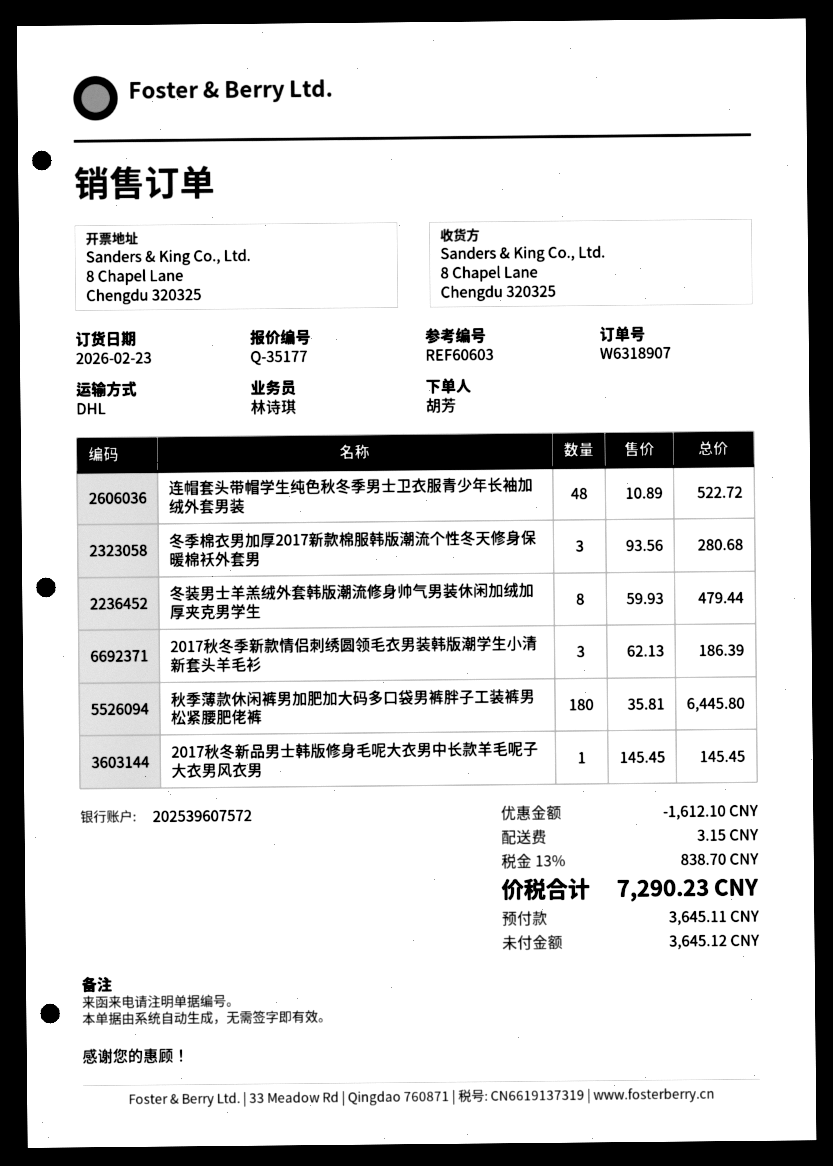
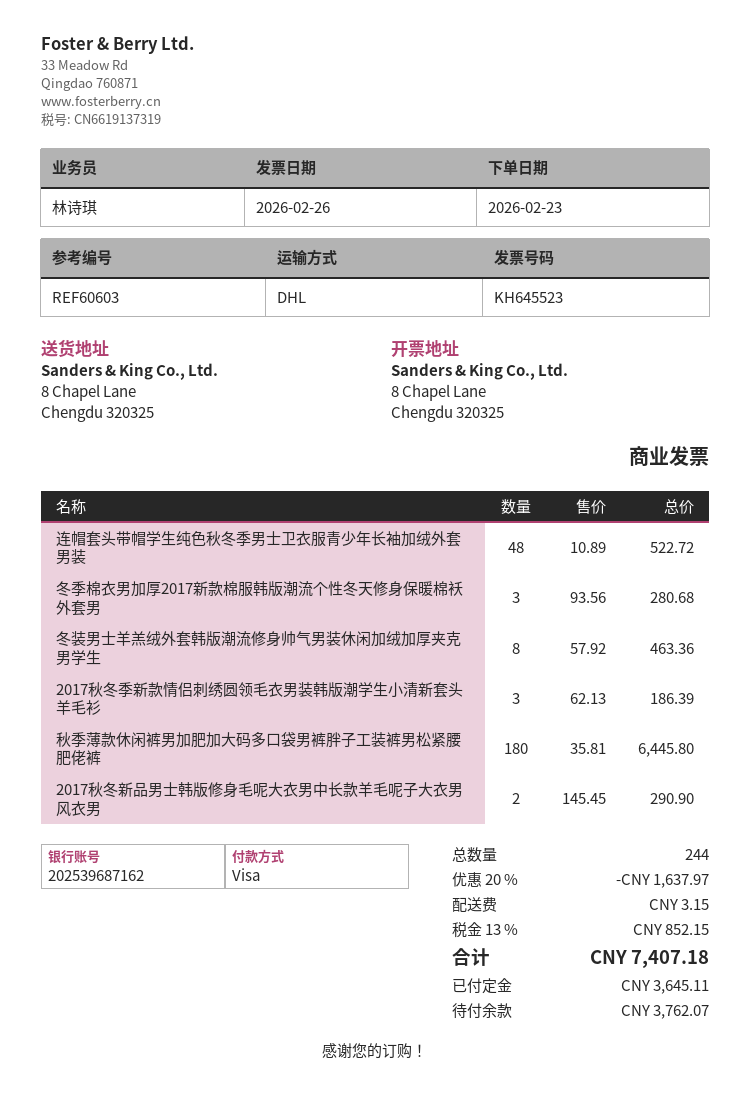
bank account: 202539607572 -> 202539687162
冬装男士羊羔绒外套韩版潮流修身帅气男装休闲加绒加厚夹克男学生: 8 x 59.93 = 479.44 -> 8 x 57.92 = 463.36
2017秋冬新品男士韩版修身毛呢大衣男中长款羊毛呢子大衣男风衣男: 1 x 145.45 = 145.45 -> 2 x 145.45 = 290.90
discount: 1612.10 -> 1637.97
tax: 13% = 838.70 -> 13% = 852.15
total: 7290.23 -> 7407.18
balance: 3645.12 -> 3762.07

